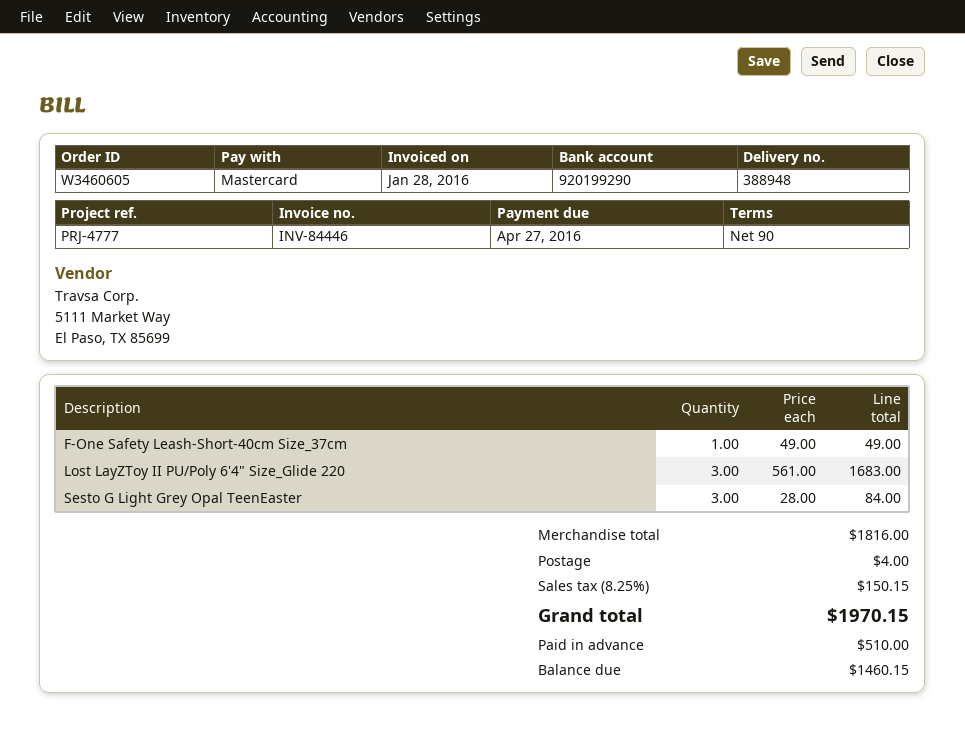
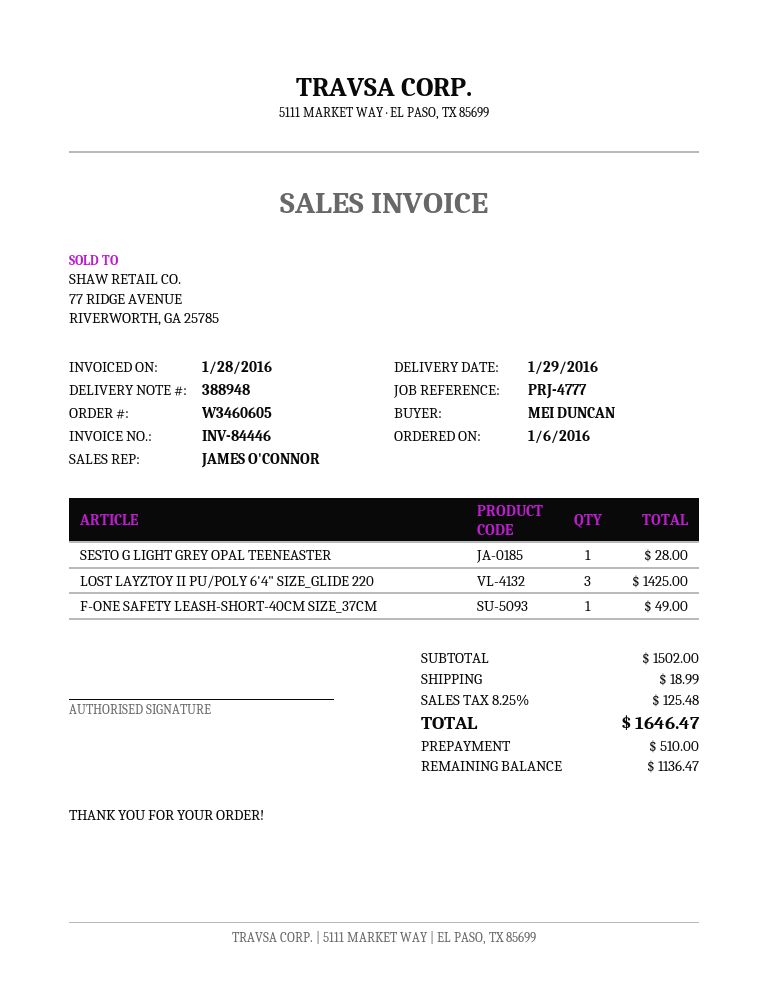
Lost LayZToy II PU/Poly 6'4" Size_Glide 220: 3 for 1683.00 -> 3 for 1425.00
Sesto G Light Grey Opal TeenEaster: 3 for 84.00 -> 1 for 28.00
subtotal: 1816.00 -> 1502.00
shipping: 4.00 -> 18.99
tax: 8.25% = 150.15 -> 8.25% = 125.48
total: 1970.15 -> 1646.47
balance: 1460.15 -> 1136.47

